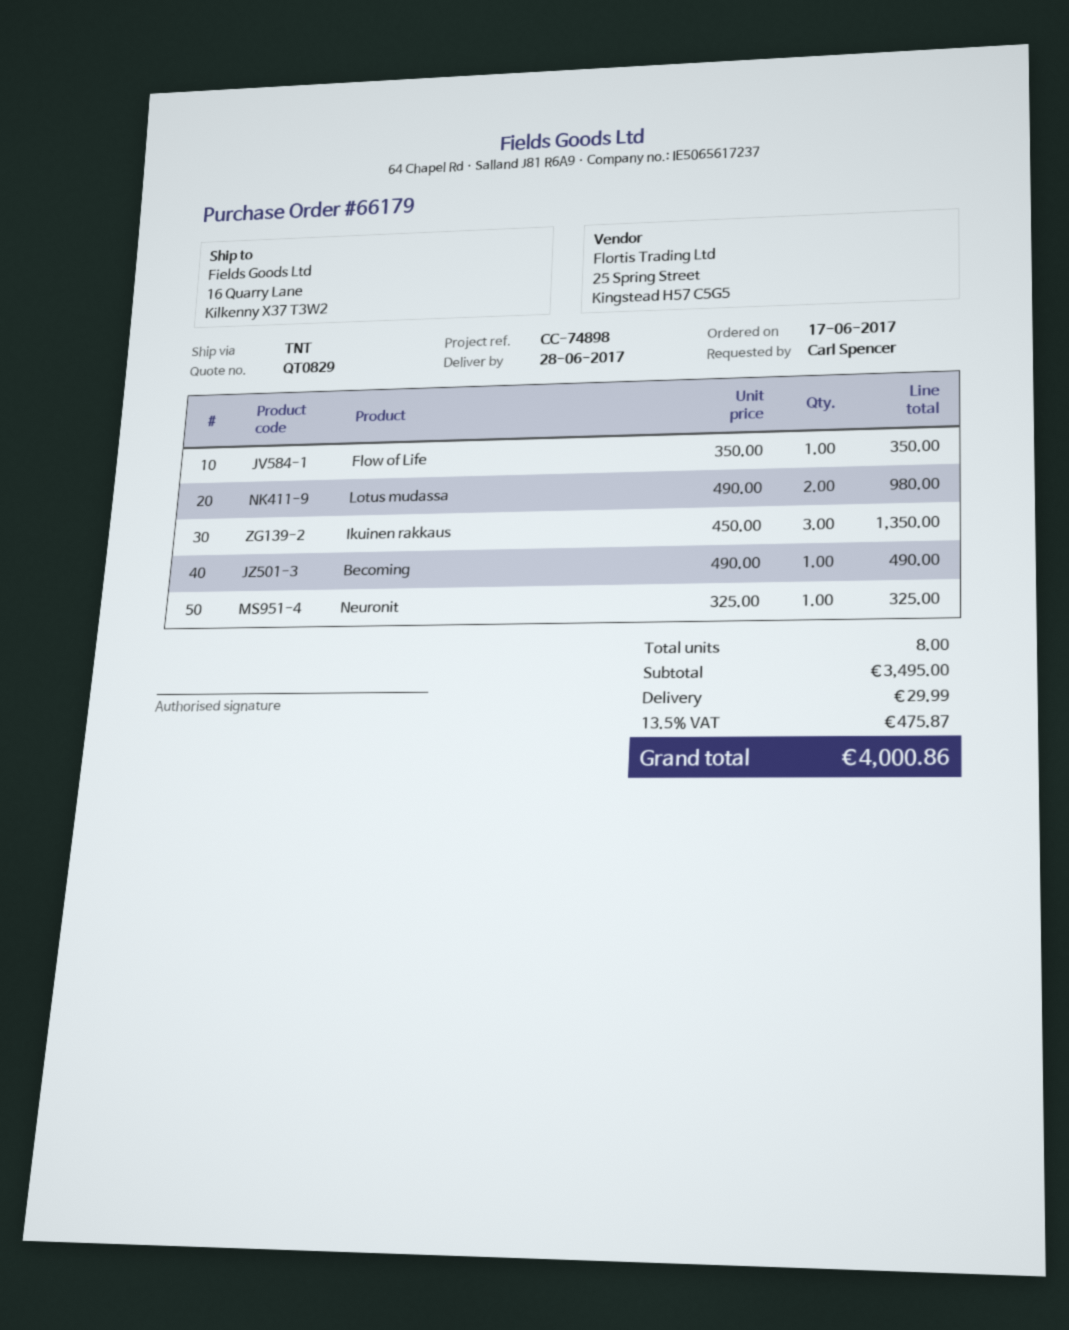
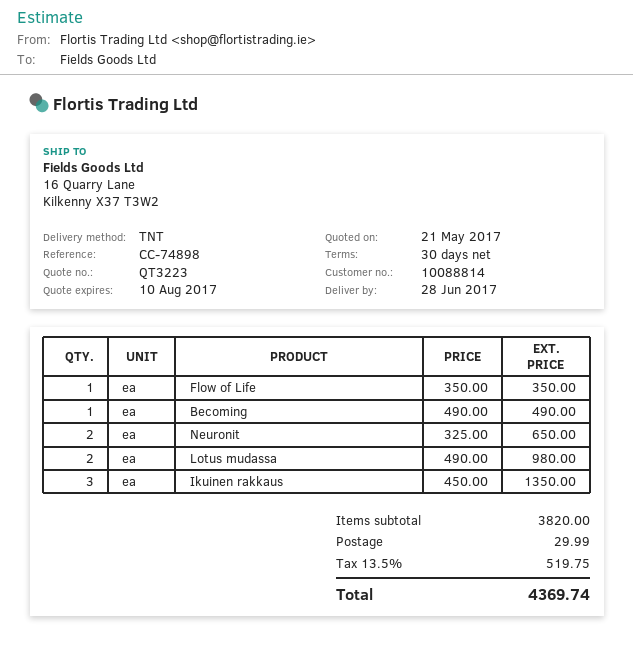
quote number: QT0829 -> QT3223
Neuronit: 1 x 325.00 = 325.00 -> 2 x 325.00 = 650.00
subtotal: 3495.00 -> 3820.00
tax: 13.5% = 475.87 -> 13.5% = 519.75
total: 4000.86 -> 4369.74

